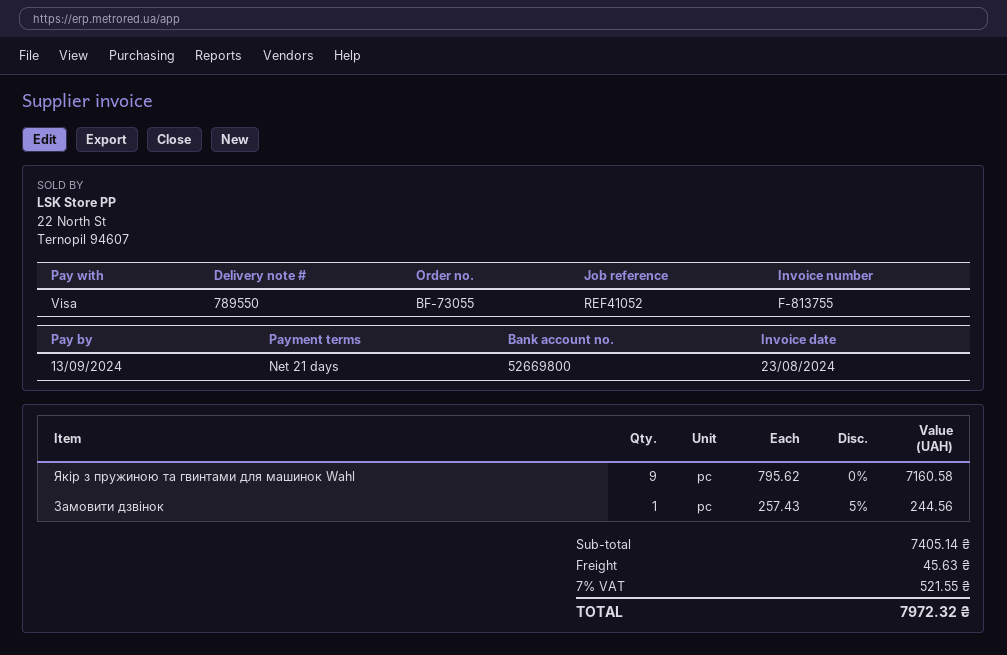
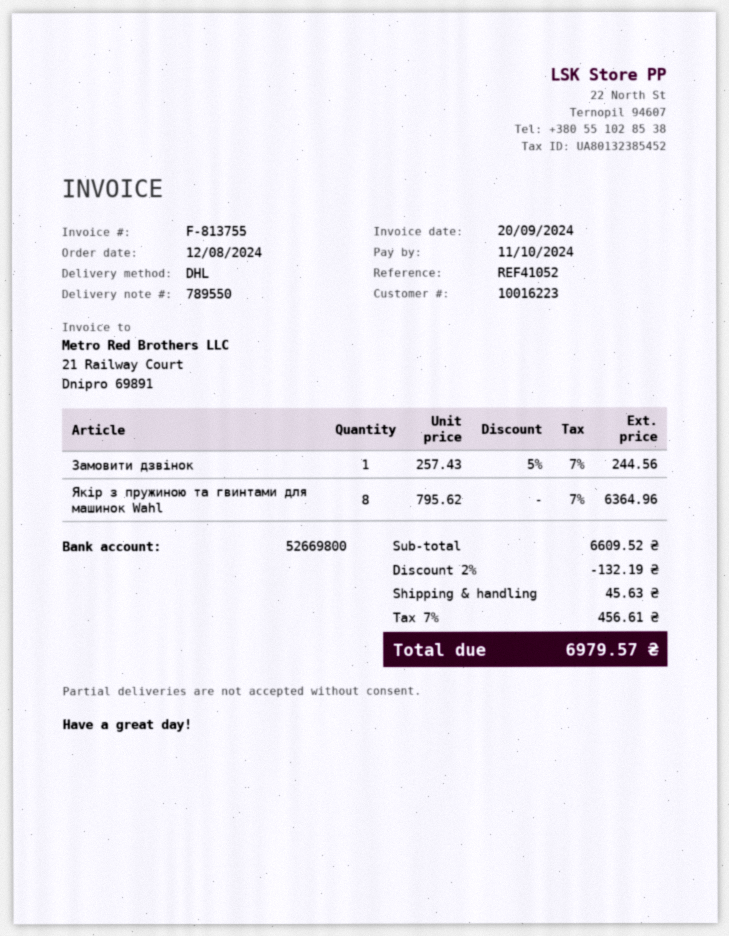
invoice date: 2024-08-23 -> 2024-09-20
due date: 2024-09-13 -> 2024-10-11
Якір з пружиною та гвинтами для машинок Wahl: 9 x 795.62 = 7160.58 -> 8 x 795.62 = 6364.96
subtotal: 7405.14 -> 6609.52
discount: none -> 2% = 132.19
tax: 7% = 521.55 -> 7% = 456.61
total: 7972.32 -> 6979.57

